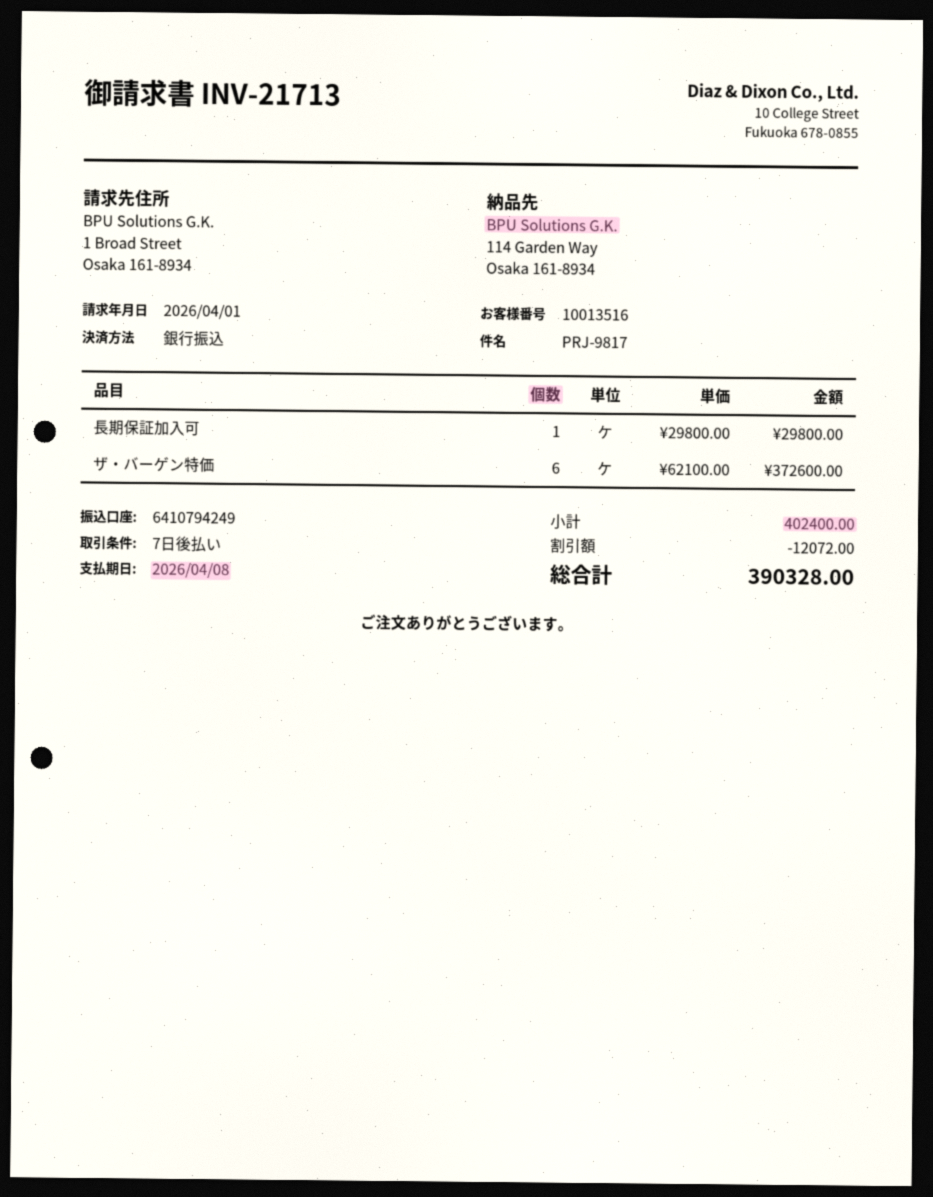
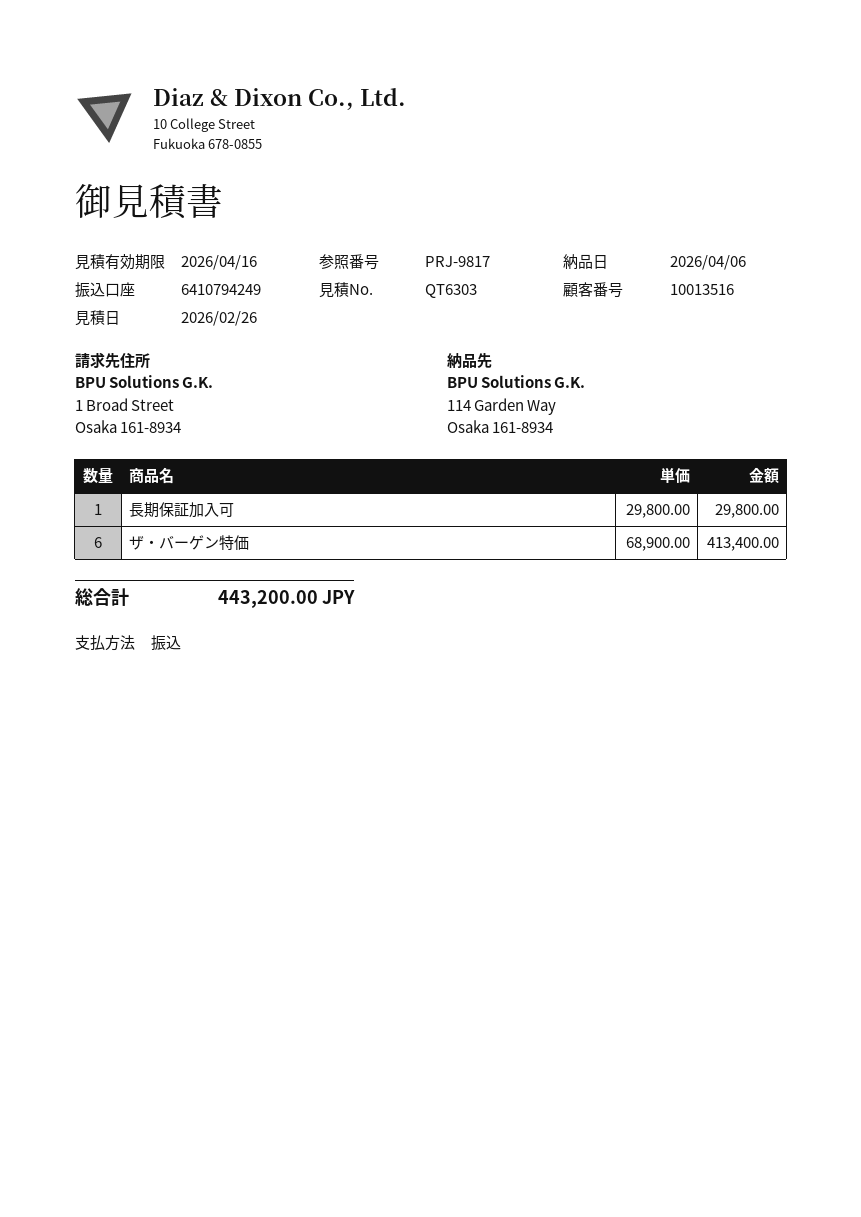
ザ・バーゲン特価: 6 x 62100.00 = 372600.00 -> 6 x 68900.00 = 413400.00
discount: 12072.00 -> none
total: 390328.00 -> 443200.00

